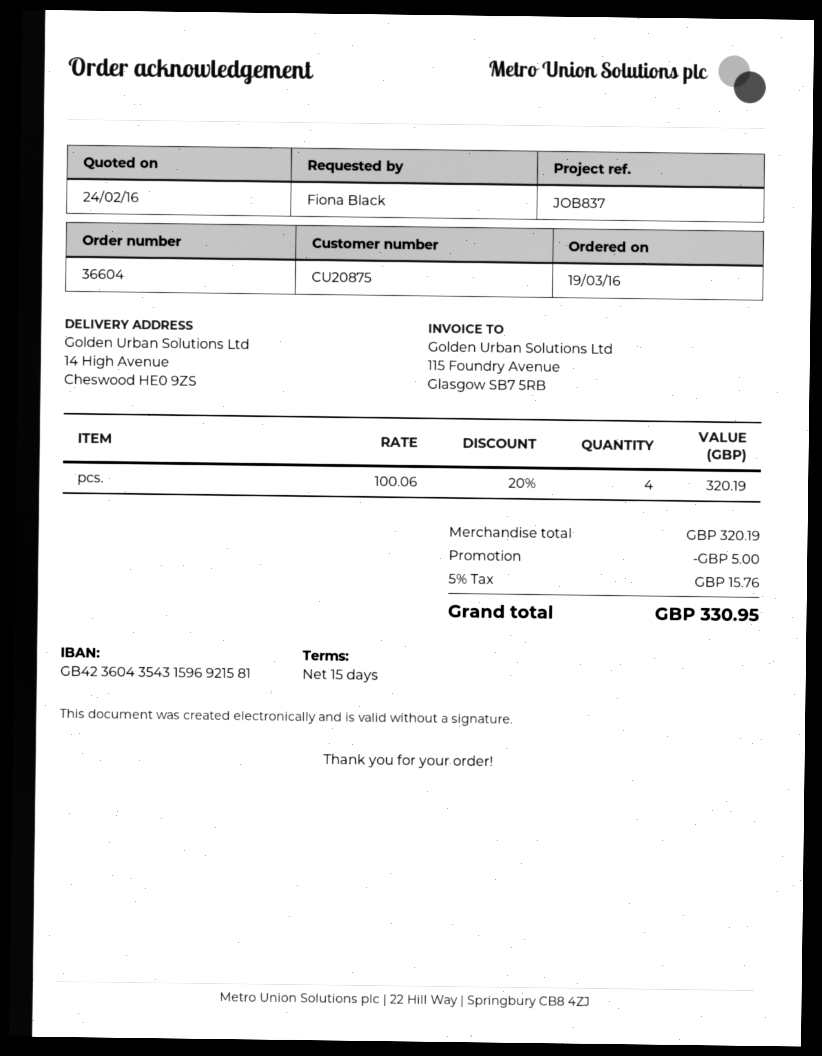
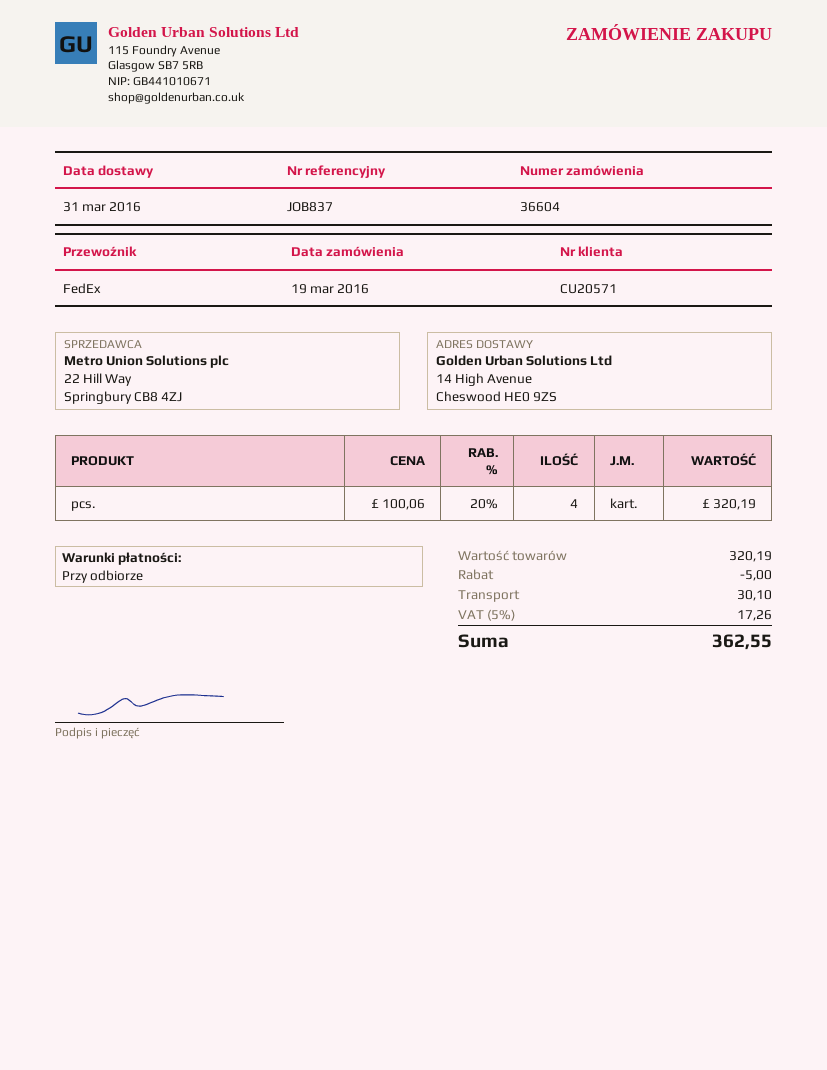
payment terms: 15 days -> on receipt
customer number: CU20875 -> CU20571
shipping: none -> 30.10
tax: 5% = 15.76 -> 5% = 17.26
total: 330.95 -> 362.55

